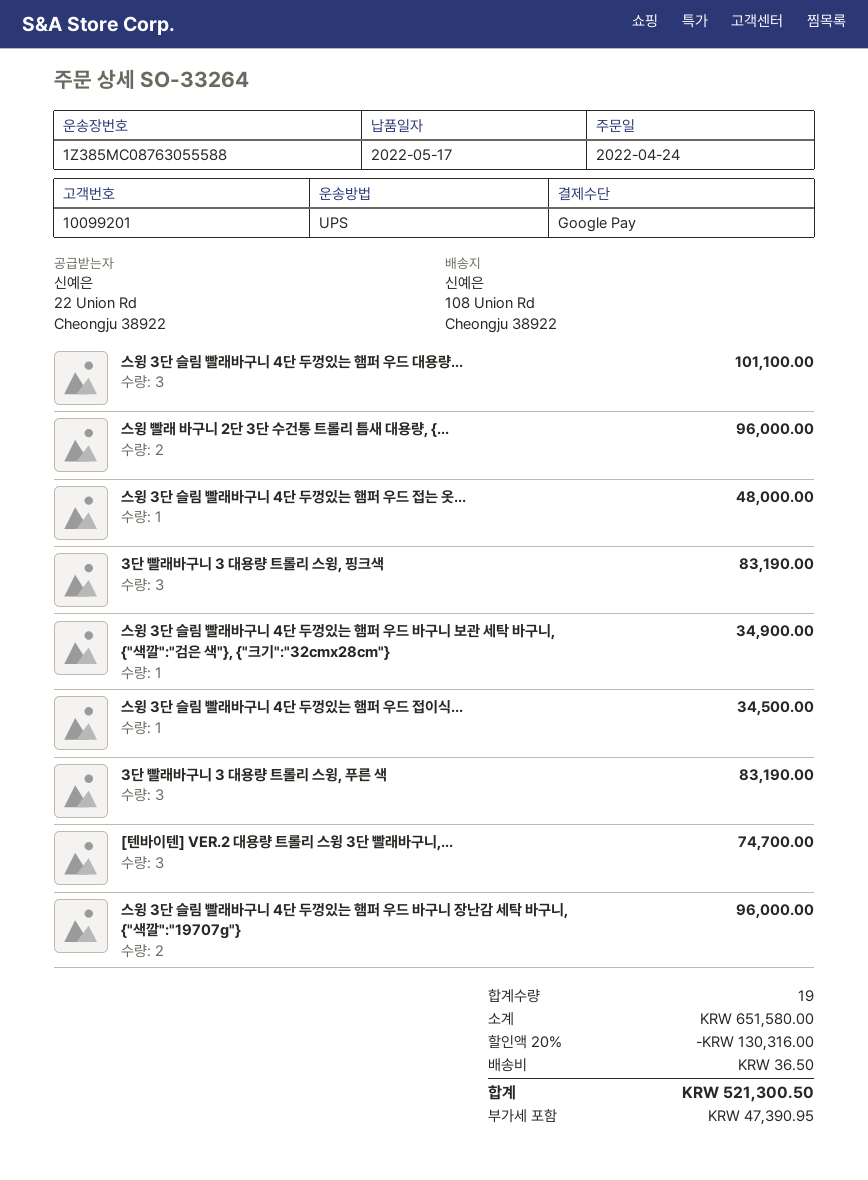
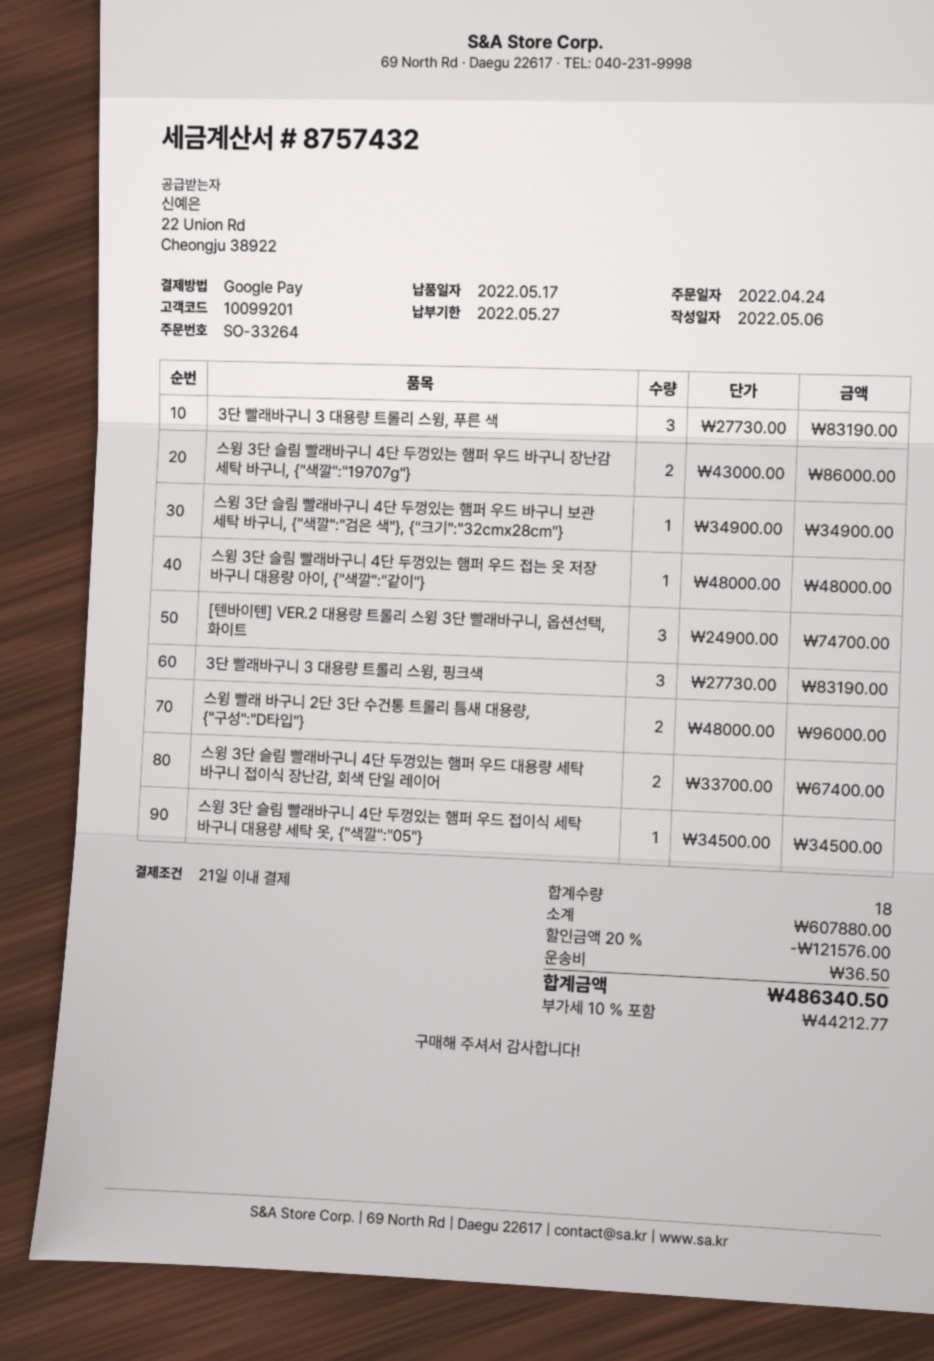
스윙 3단 슬림 빨래바구니 4단 두껑있는 햄퍼 우드 대용량...: 3 for 101100.00 -> 2 for 67400.00
스윙 3단 슬림 빨래바구니 4단 두껑있는 햄퍼 우드 바구니 장난감 세탁 바구니, {"색깔":"19707g"}: 2 for 96000.00 -> 2 for 86000.00
total quantity: 19 -> 18
subtotal: 651580.00 -> 607880.00
discount: 20% = 130316.00 -> 20% = 121576.00
tax: 47390.95 -> 44212.77
total: 521300.50 -> 486340.50

